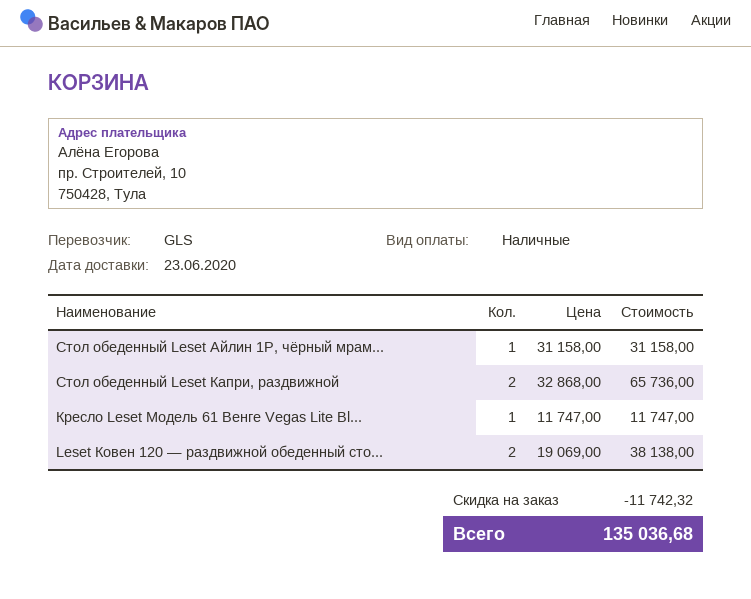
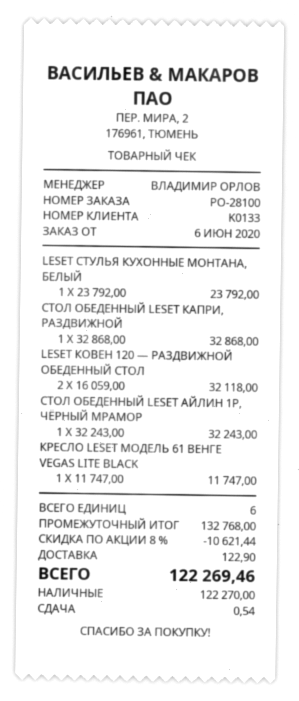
Стол обеденный Leset Айлин 1Р, чёрный мрам...: 1 x 31158.00 = 31158.00 -> 1 x 32243.00 = 32243.00
Стол обеденный Leset Капри, раздвижной: 2 x 32868.00 = 65736.00 -> 1 x 32868.00 = 32868.00
Leset Ковен 120 — раздвижной обеденный сто...: 2 x 19069.00 = 38138.00 -> 2 x 16059.00 = 32118.00
LESET СТУЛЬЯ КУХОННЫЕ МОНТАНА, БЕЛЫЙ: none -> 1 x 23792.00 = 23792.00
discount: 11742.32 -> 10621.44
shipping: none -> 122.90
total: 135036.68 -> 122269.46

